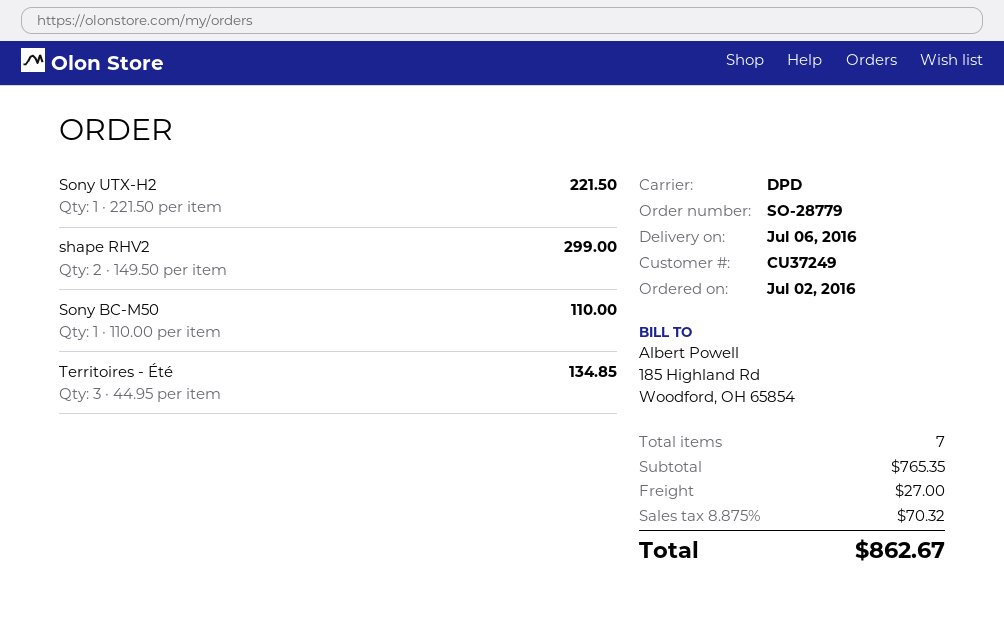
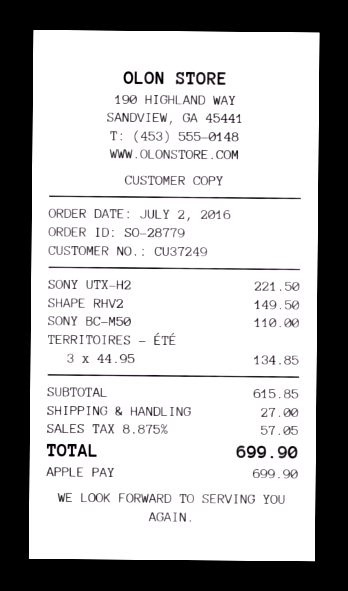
shape RHV2: 2 x 149.50 = 299.00 -> 1 x 149.50 = 149.50
subtotal: 765.35 -> 615.85
tax: 8.875% = 70.32 -> 8.875% = 57.05
total: 862.67 -> 699.90

